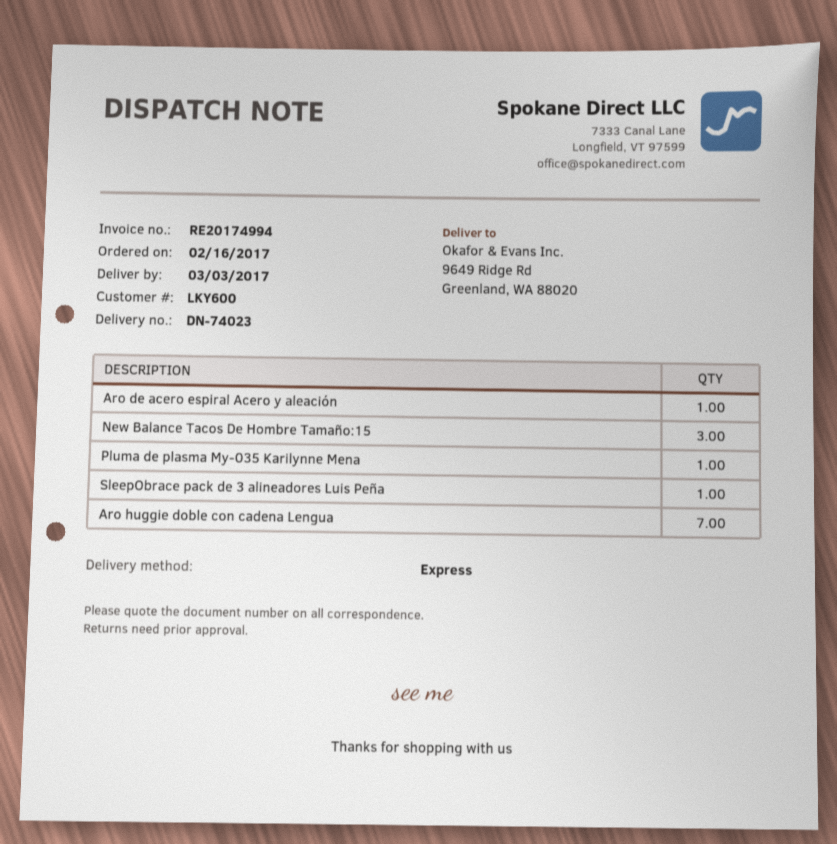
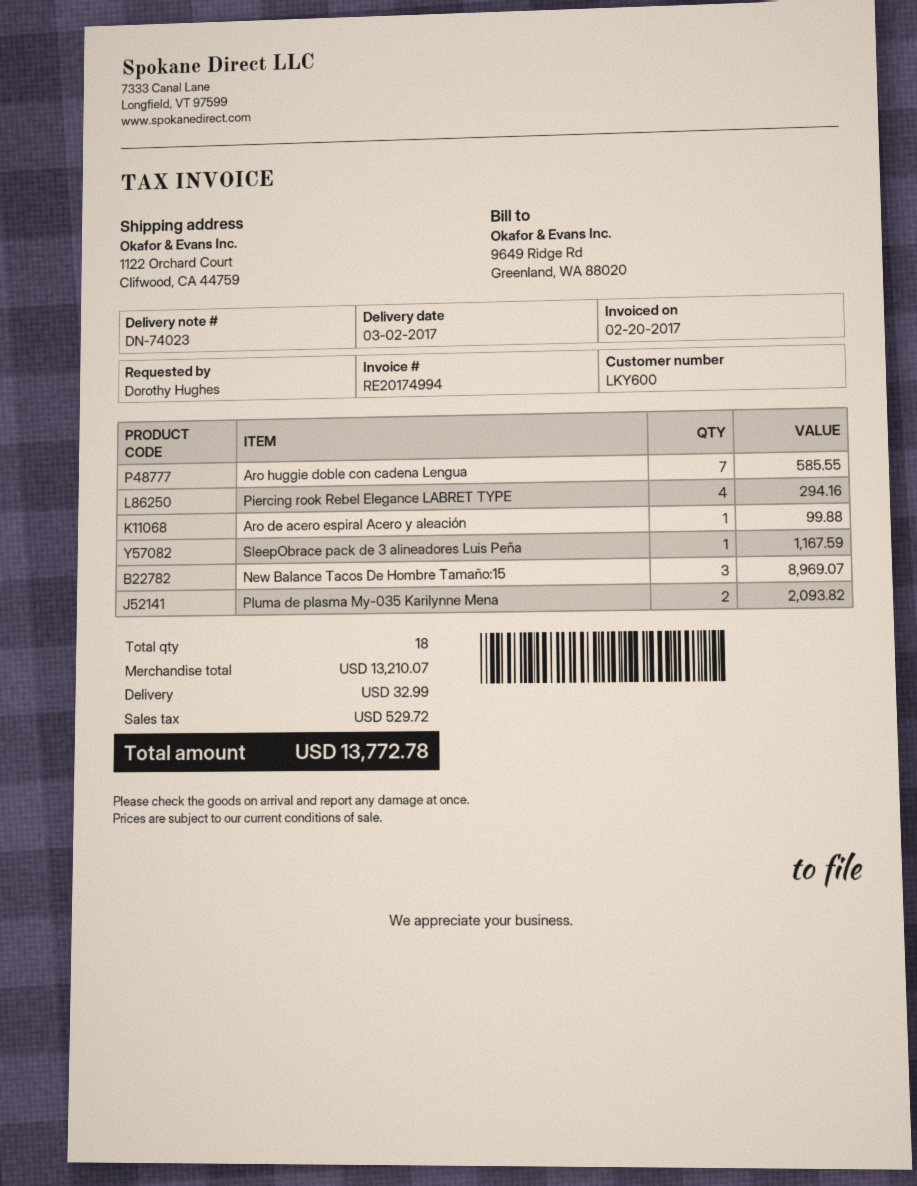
delivery date: 2017-03-03 -> 2017-03-02
ship to: 9649 Ridge Rd, Greenland, WA 88020 -> 1122 Orchard Court, Clifwood, CA 44759
Pluma de plasma My-035 Karilynne Mena: 1 -> 2
Piercing rook Rebel Elegance LABRET TYPE: none -> 4

